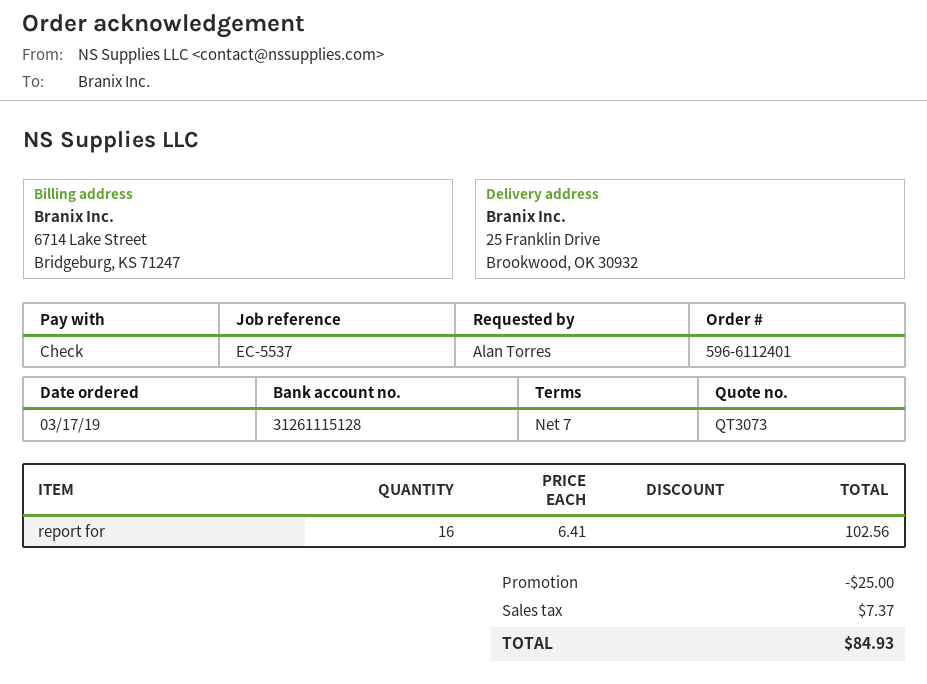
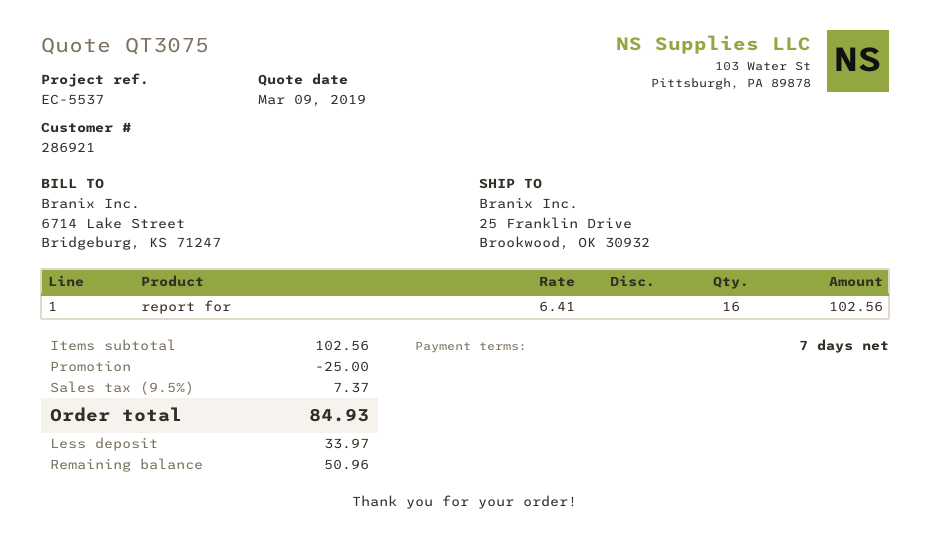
quote number: QT3073 -> QT3075

